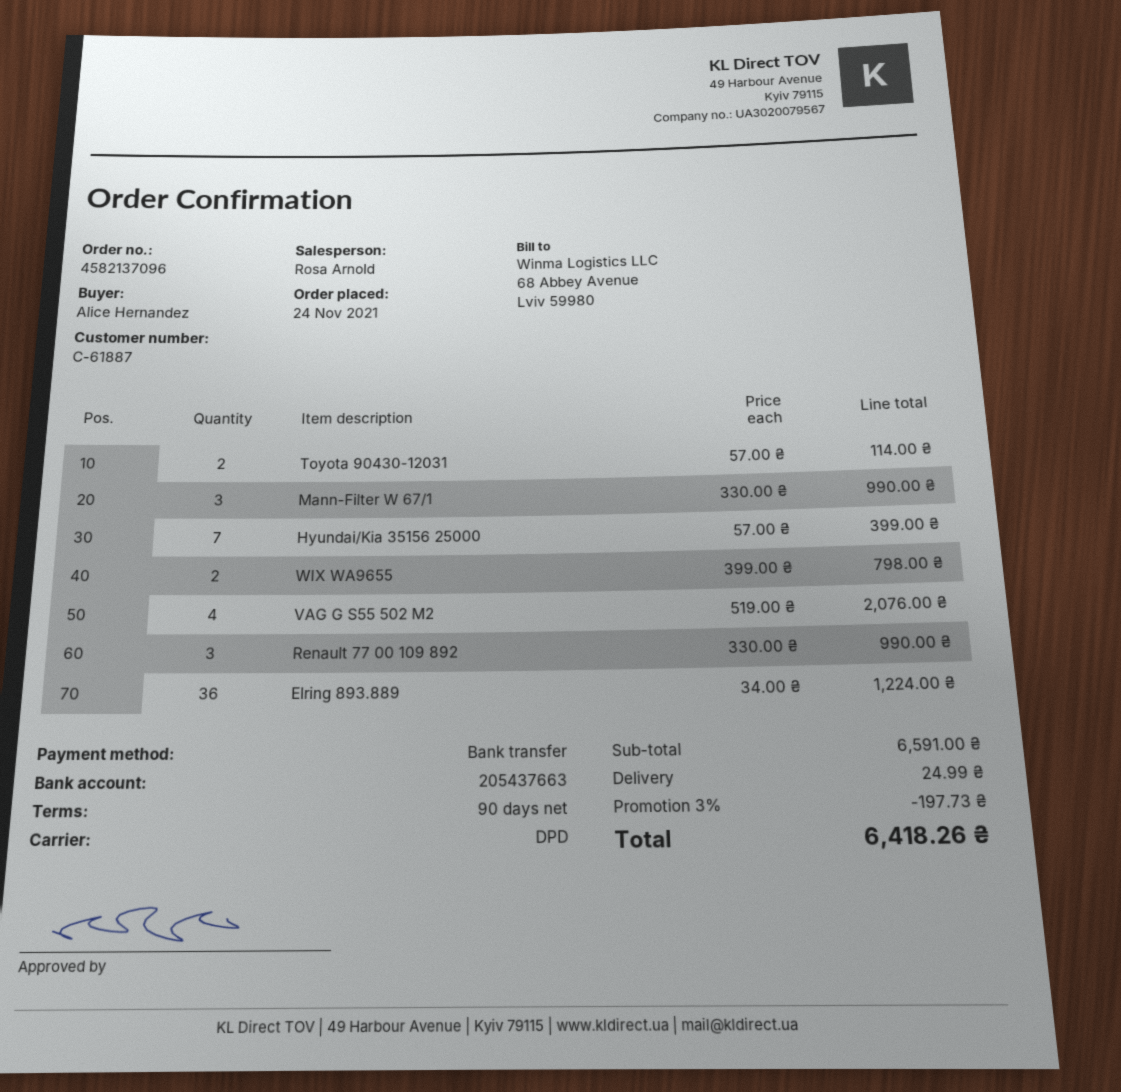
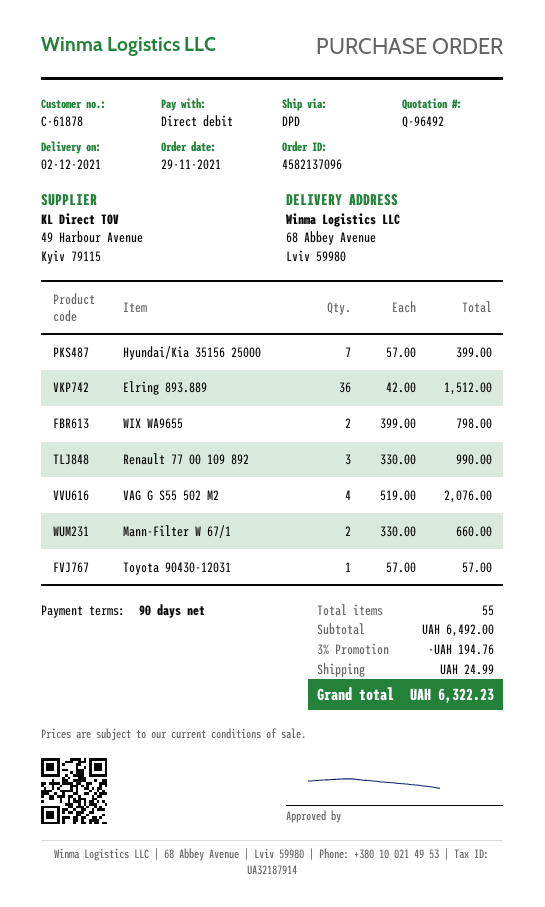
order date: 2021-11-24 -> 2021-11-29
customer number: C-61887 -> C-61878
payment method: bank transfer -> direct debit
Toyota 90430-12031: 2 x 57.00 = 114.00 -> 1 x 57.00 = 57.00
Mann-Filter W 67/1: 3 x 330.00 = 990.00 -> 2 x 330.00 = 660.00
Elring 893.889: 36 x 34.00 = 1224.00 -> 36 x 42.00 = 1512.00
subtotal: 6591.00 -> 6492.00
discount: 3% = 197.73 -> 3% = 194.76
total: 6418.26 -> 6322.23

